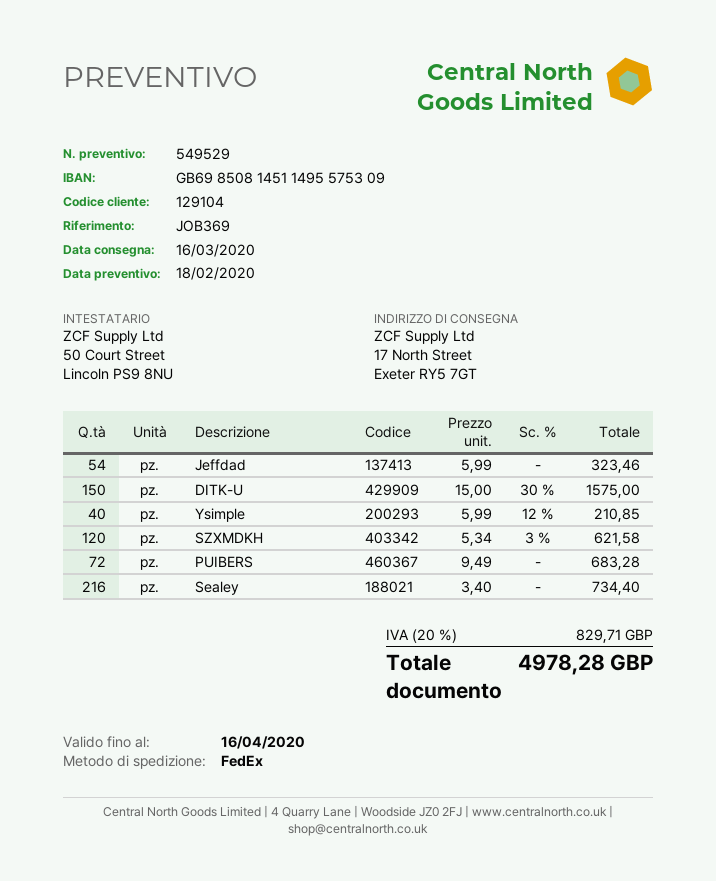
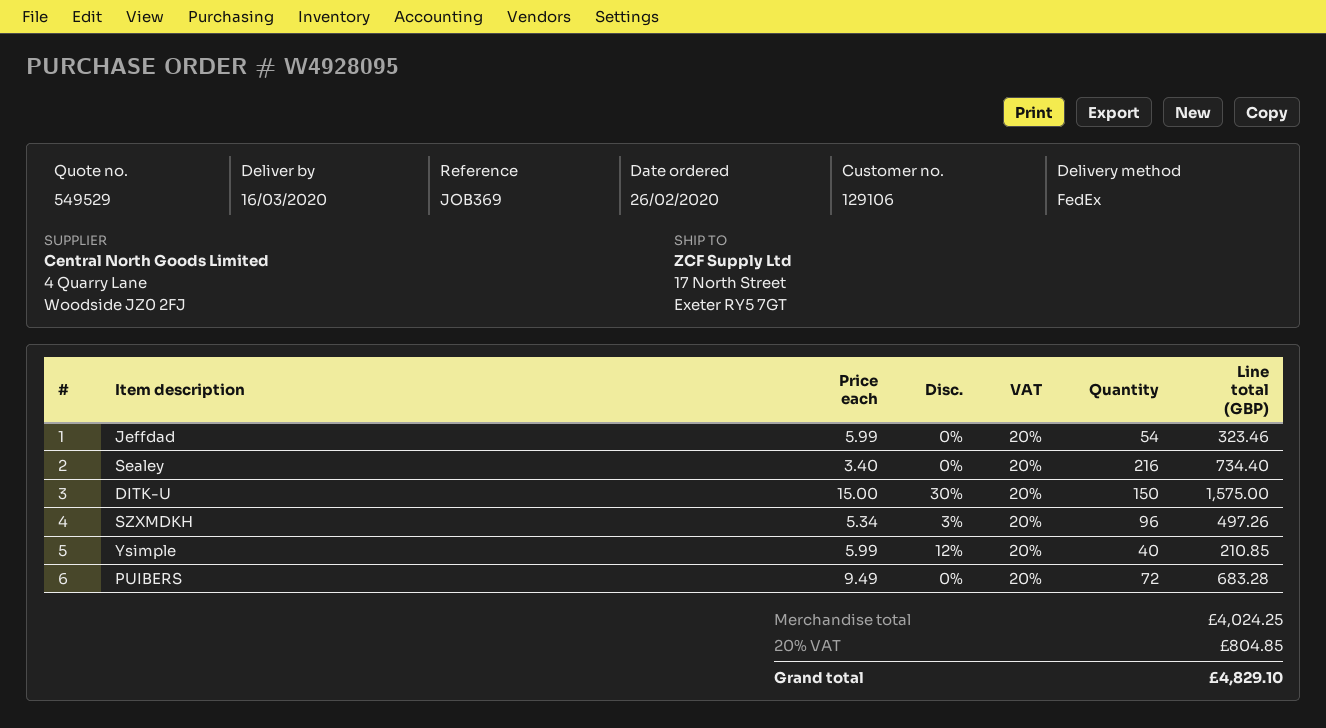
customer number: 129104 -> 129106
SZXMDKH: 120 x 5.34 - 3% = 621.58 -> 96 x 5.34 - 3% = 497.26
tax: 20% = 829.71 -> 20% = 804.85
total: 4978.28 -> 4829.10

